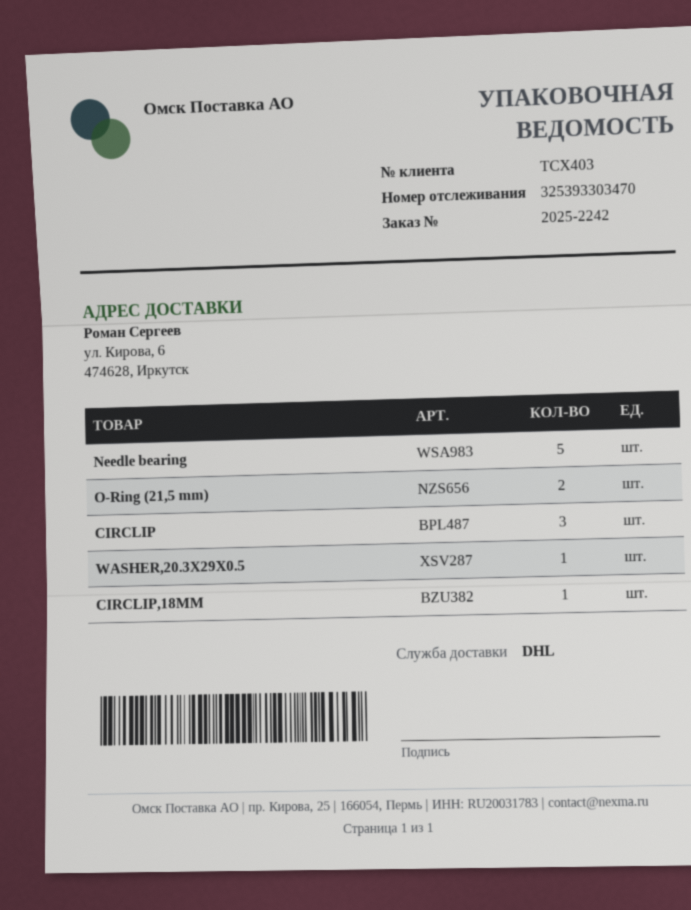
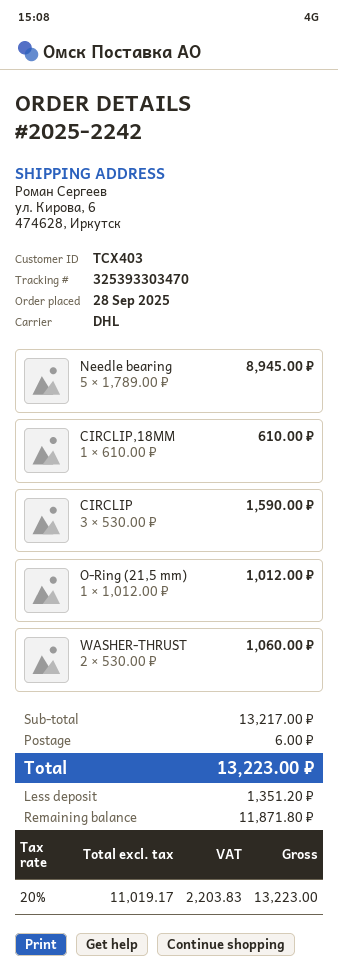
O-Ring (21,5 mm): 2 -> 1
WASHER,20.3X29X0.5: 1 -> none
WASHER-THRUST: none -> 2

